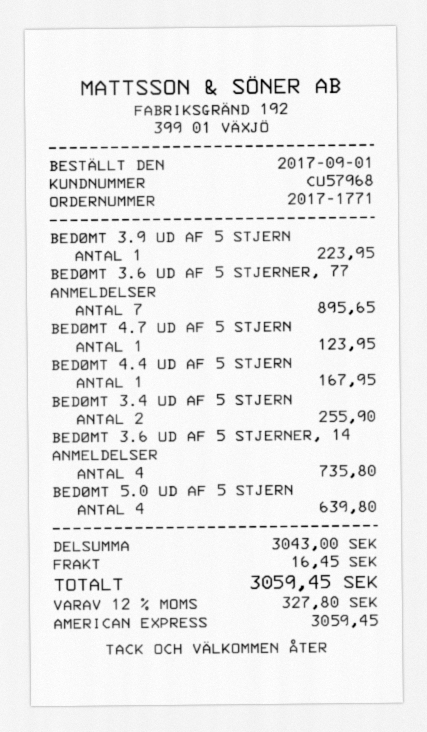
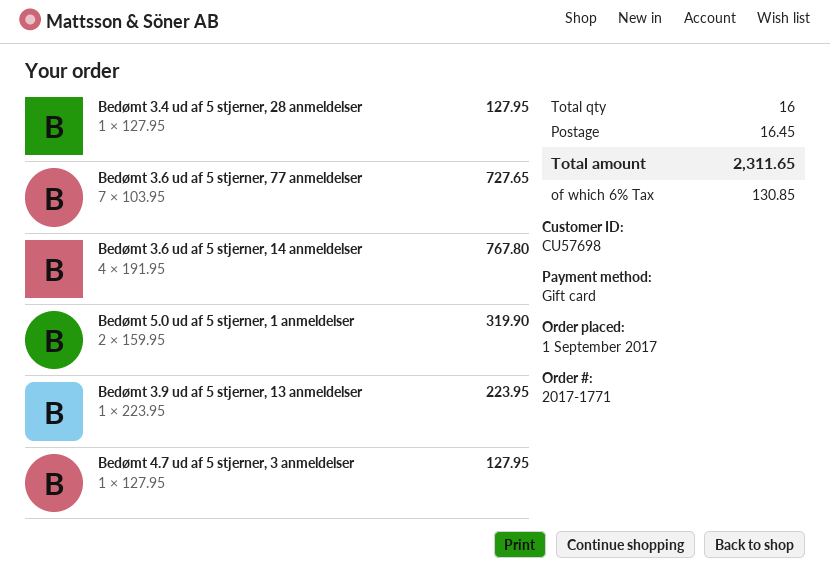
customer number: CU57968 -> CU57698
payment method: American Express -> gift card
BEDØMT 3.6 UD AF 5 STJERNER, 77 ANMELDELSER: 7 for 895.65 -> 7 for 727.65
BEDØMT 4.7 UD AF 5 STJERN: 1 for 123.95 -> 1 for 127.95
BEDØMT 4.4 UD AF 5 STJERN: 1 for 167.95 -> none
BEDØMT 3.4 UD AF 5 STJERN: 2 for 255.90 -> 1 for 127.95
BEDØMT 3.6 UD AF 5 STJERNER, 14 ANMELDELSER: 4 for 735.80 -> 4 for 767.80
BEDØMT 5.0 UD AF 5 STJERN: 4 for 639.80 -> 2 for 319.90
tax: 12% = 327.80 -> 6% = 130.85
total: 3059.45 -> 2311.65

